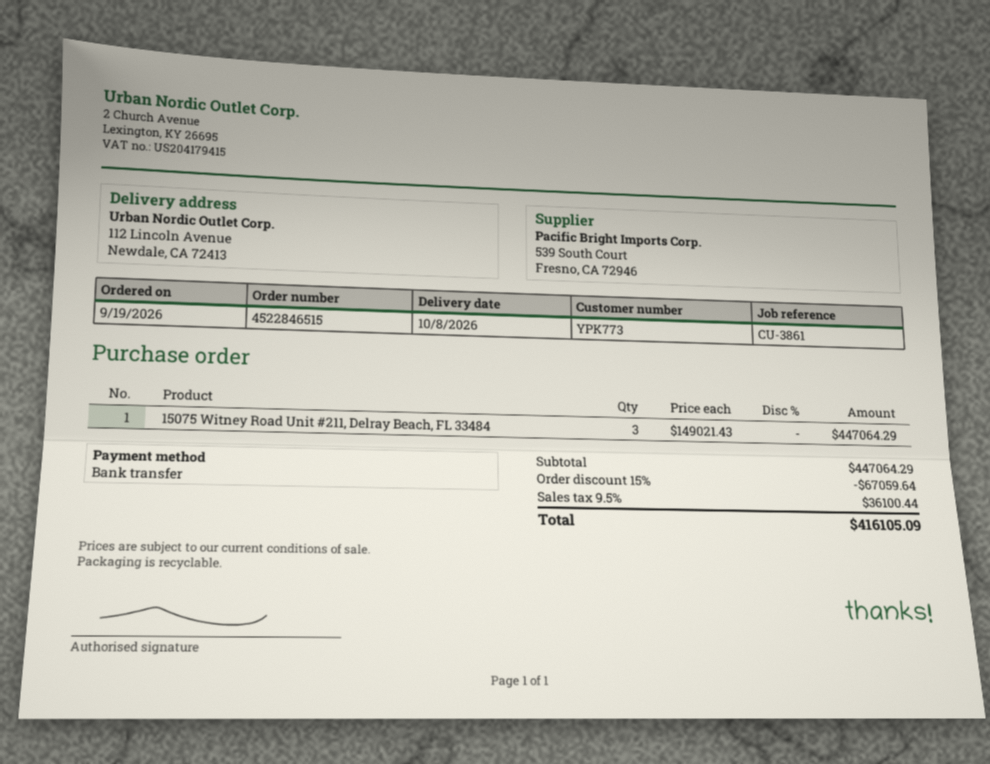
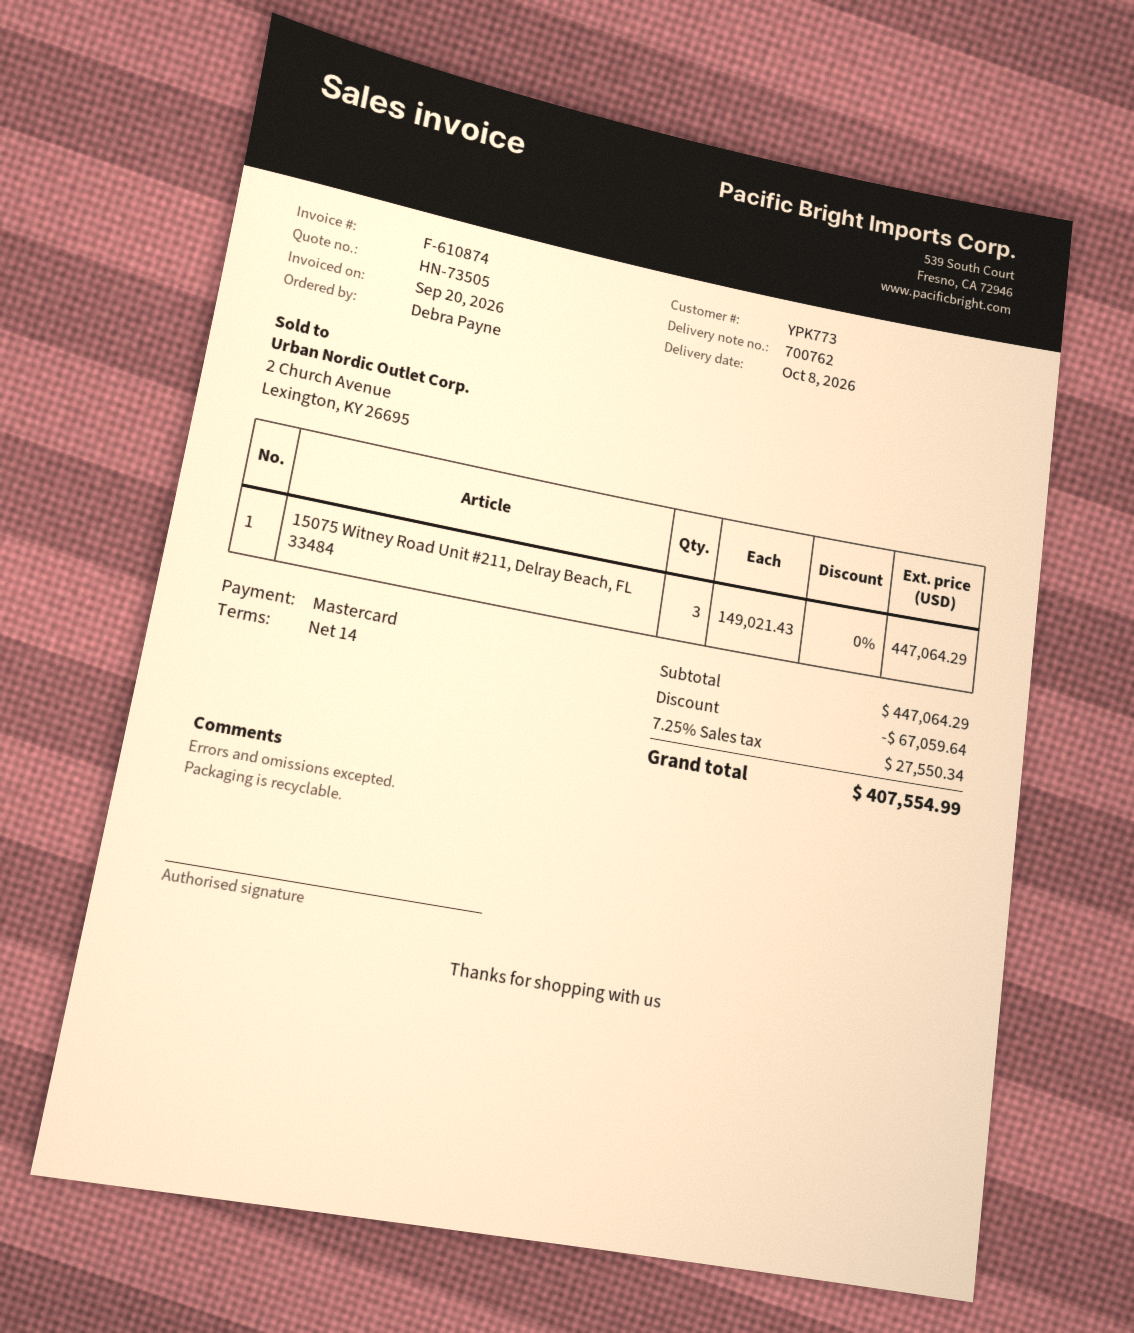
payment method: bank transfer -> Mastercard
tax: 9.5% = 36100.44 -> 7.25% = 27550.34
total: 416105.09 -> 407554.99

